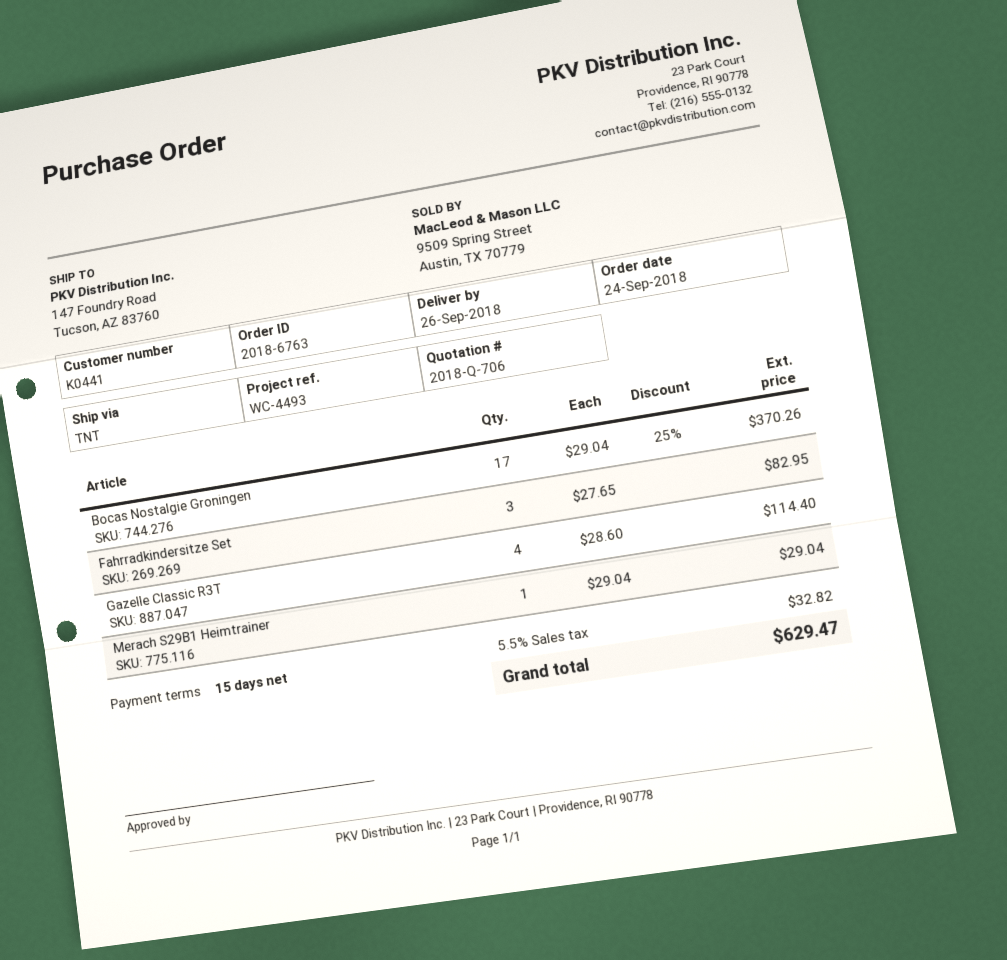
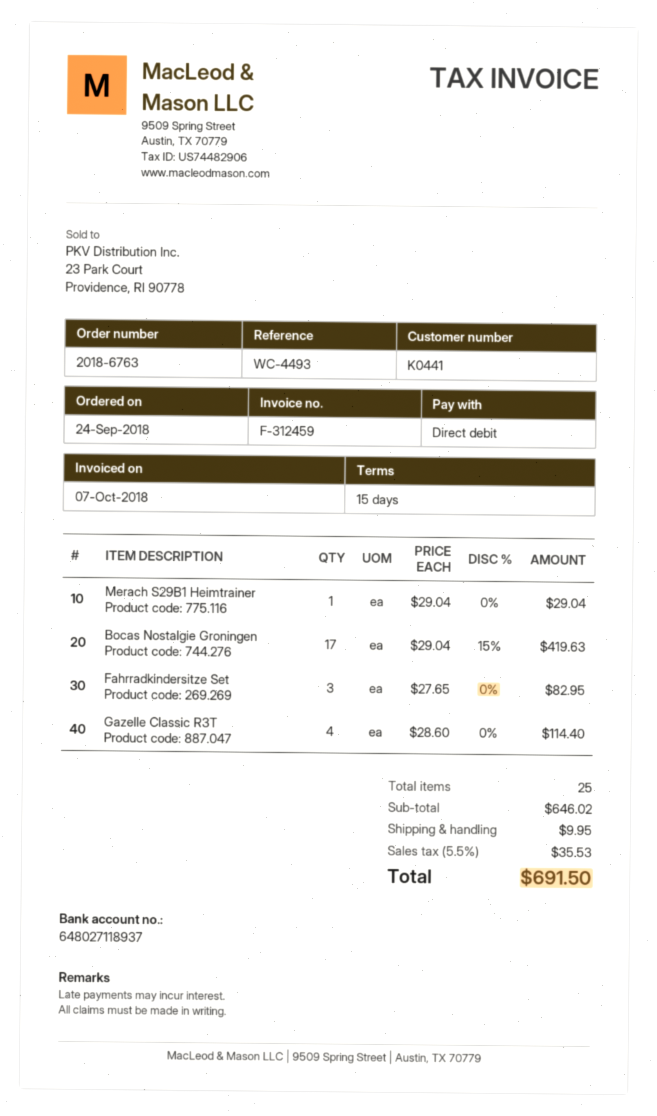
Bocas Nostalgie Groningen: 17 x 29.04 - 25% = 370.26 -> 17 x 29.04 - 15% = 419.63
shipping: none -> 9.95
tax: 5.5% = 32.82 -> 5.5% = 35.53
total: 629.47 -> 691.50

